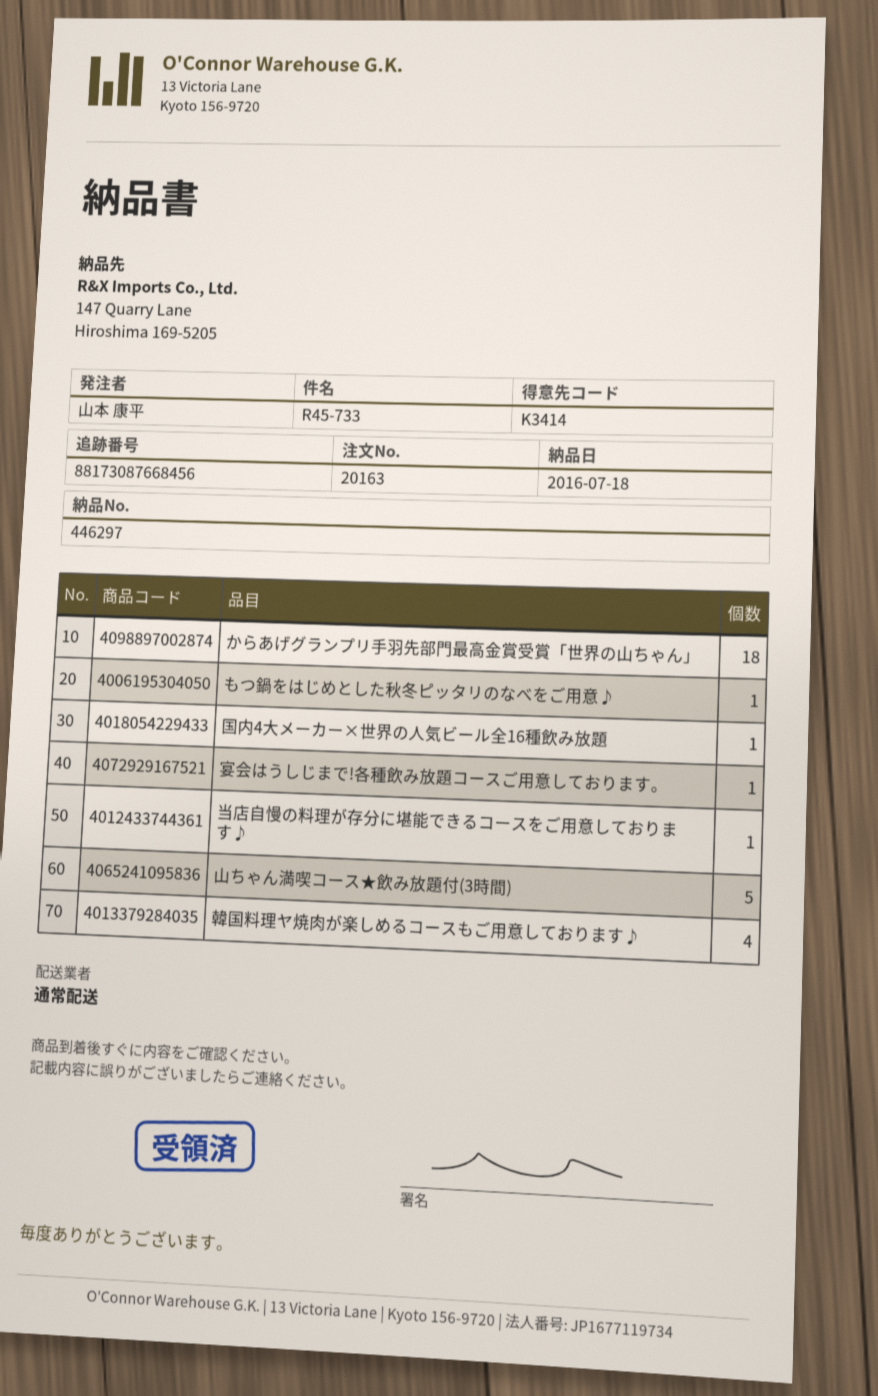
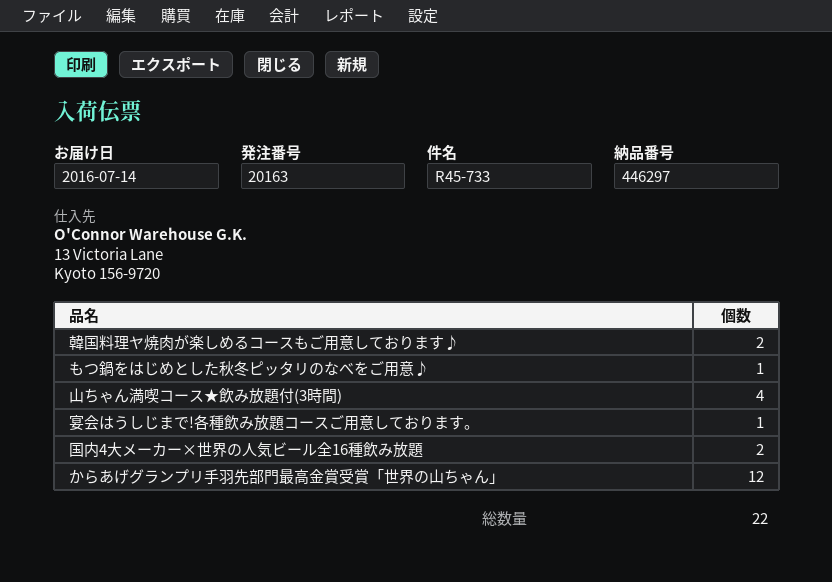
delivery date: 2016-07-18 -> 2016-07-14
からあげグランプリ手羽先部門最高金賞受賞「世界の山ちゃん」: 18 -> 12
国内4大メーカー×世界の人気ビール全16種飲み放題: 1 -> 2
当店自慢の料理が存分に堪能できるコースをご用意しております♪: 1 -> none
山ちゃん満喫コース★飲み放題付(3時間): 5 -> 4
韓国料理ヤ焼肉が楽しめるコースもご用意しております♪: 4 -> 2

